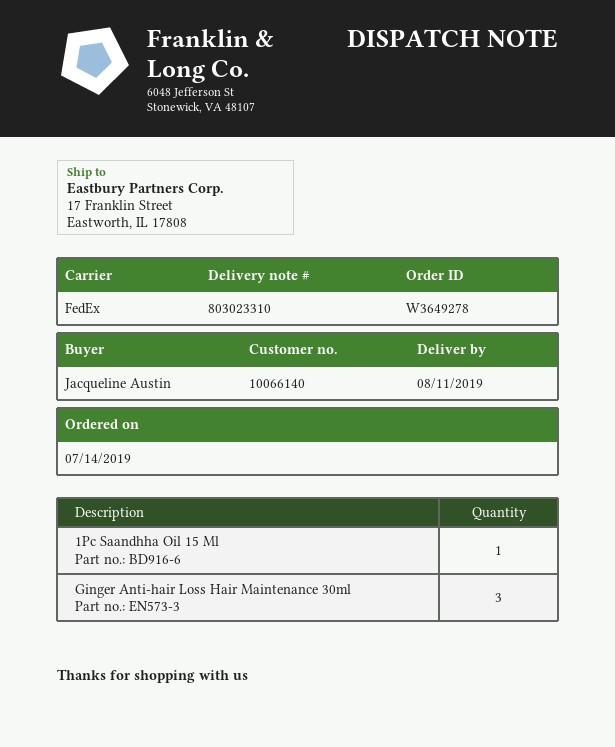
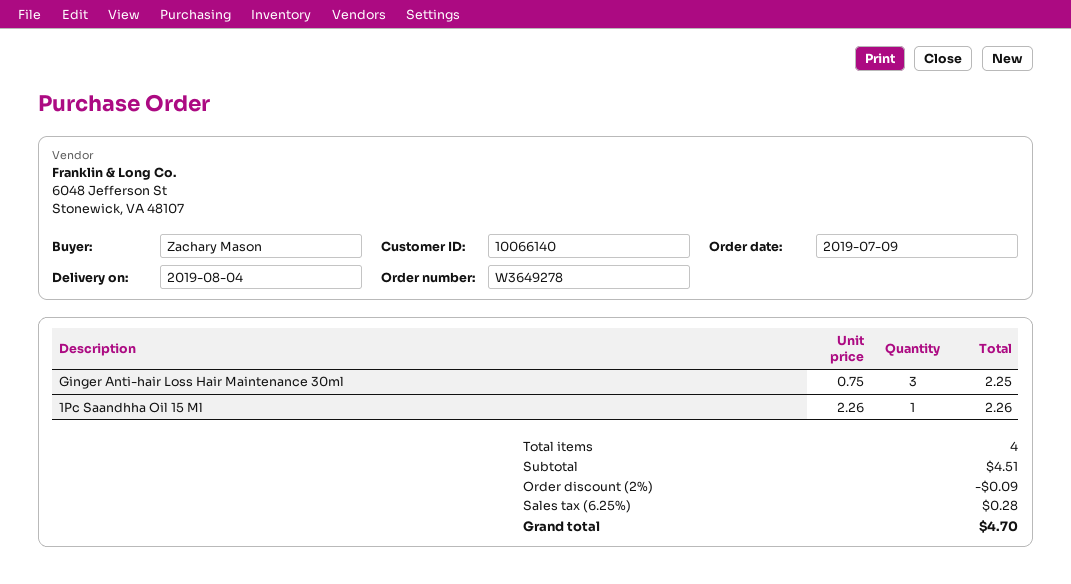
order date: 2019-07-14 -> 2019-07-09
delivery date: 2019-08-11 -> 2019-08-04
ordered by: Jacqueline Austin -> Zachary Mason

